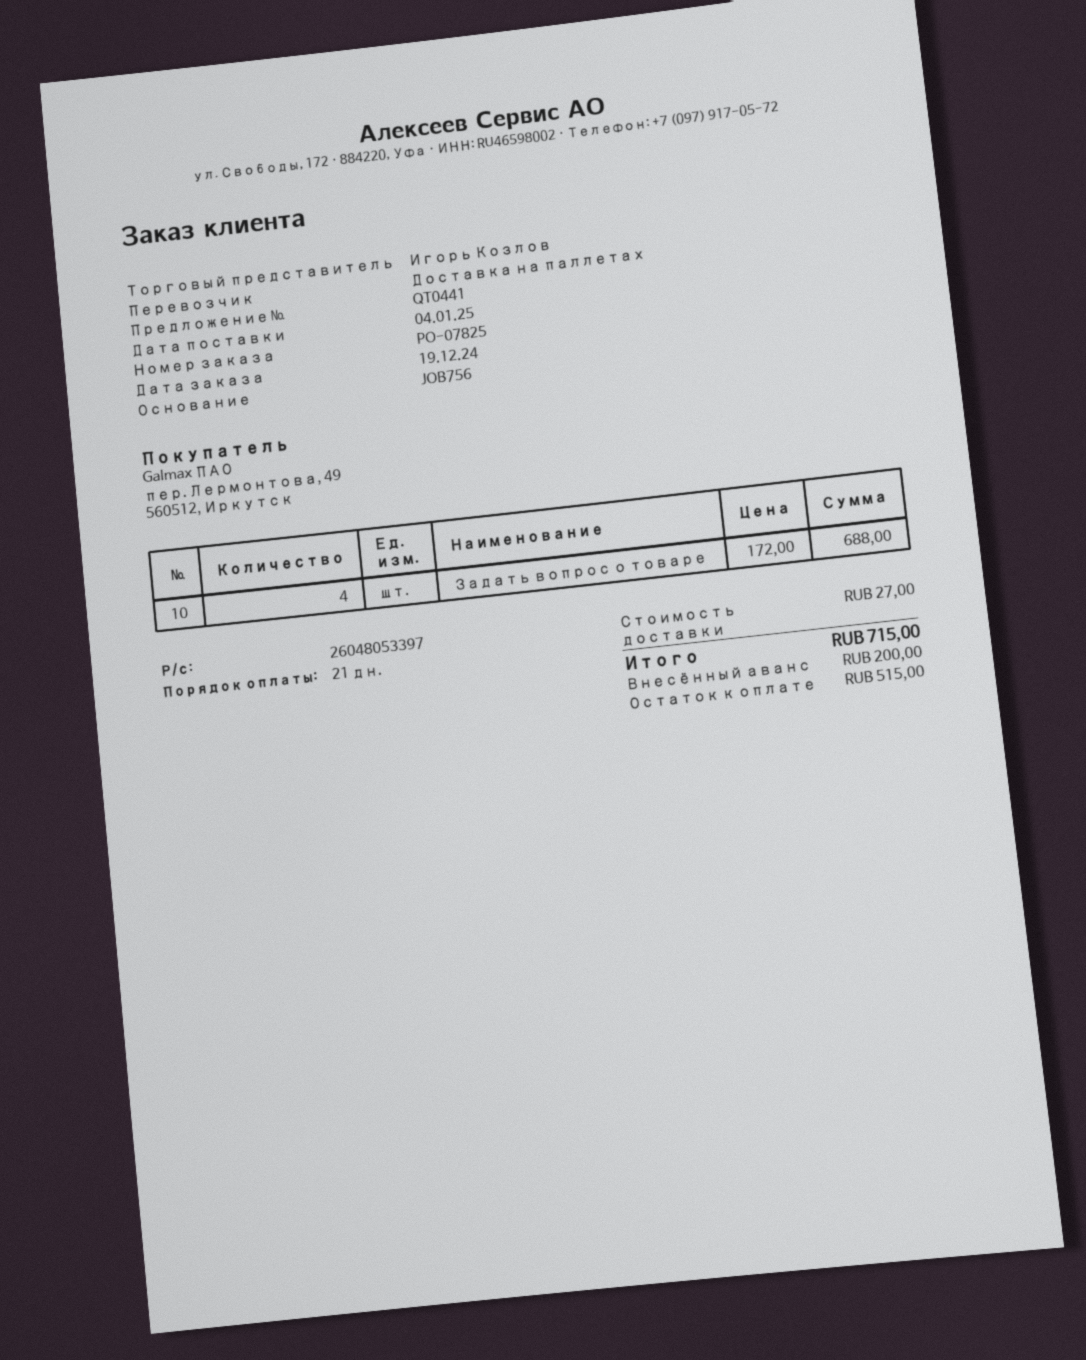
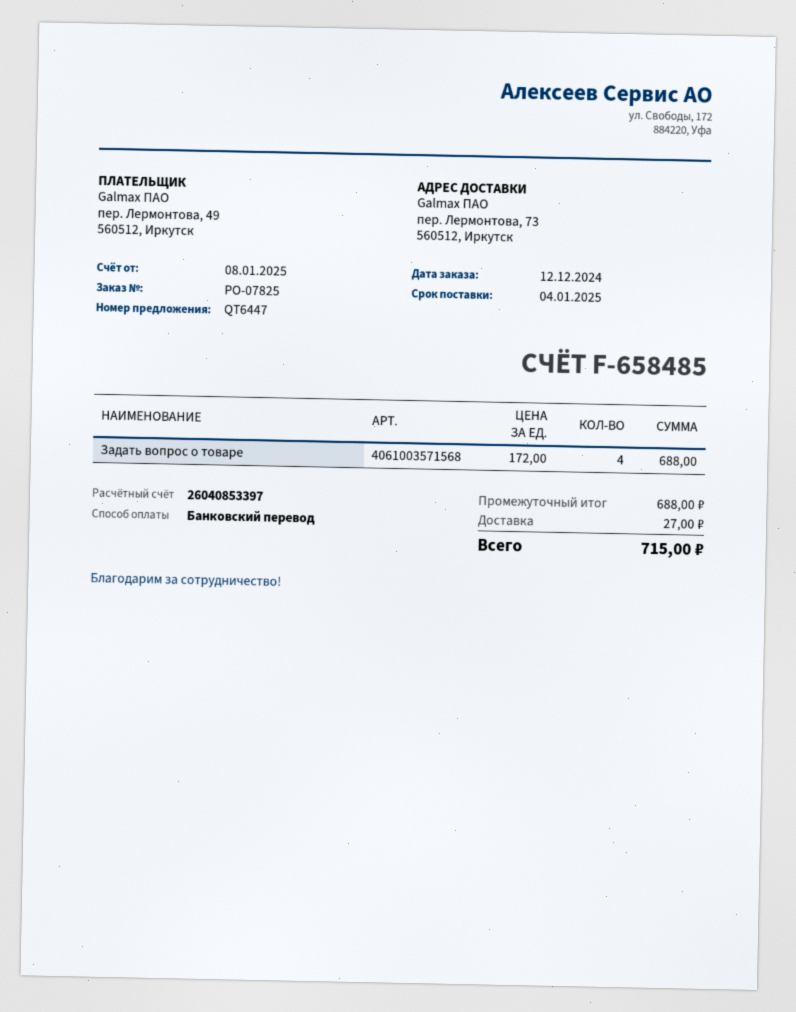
quote number: QT0441 -> QT6447
order date: 2024-12-19 -> 2024-12-12
bank account: 26048053397 -> 26040853397

